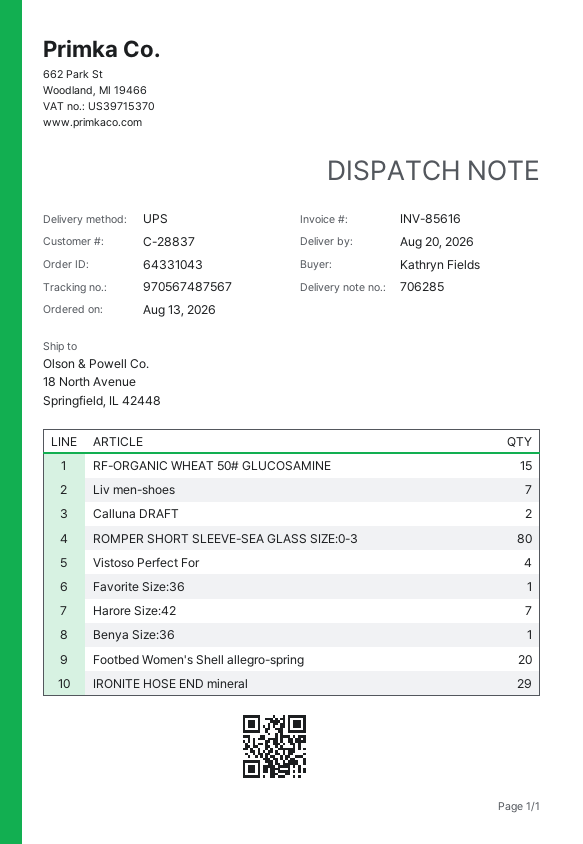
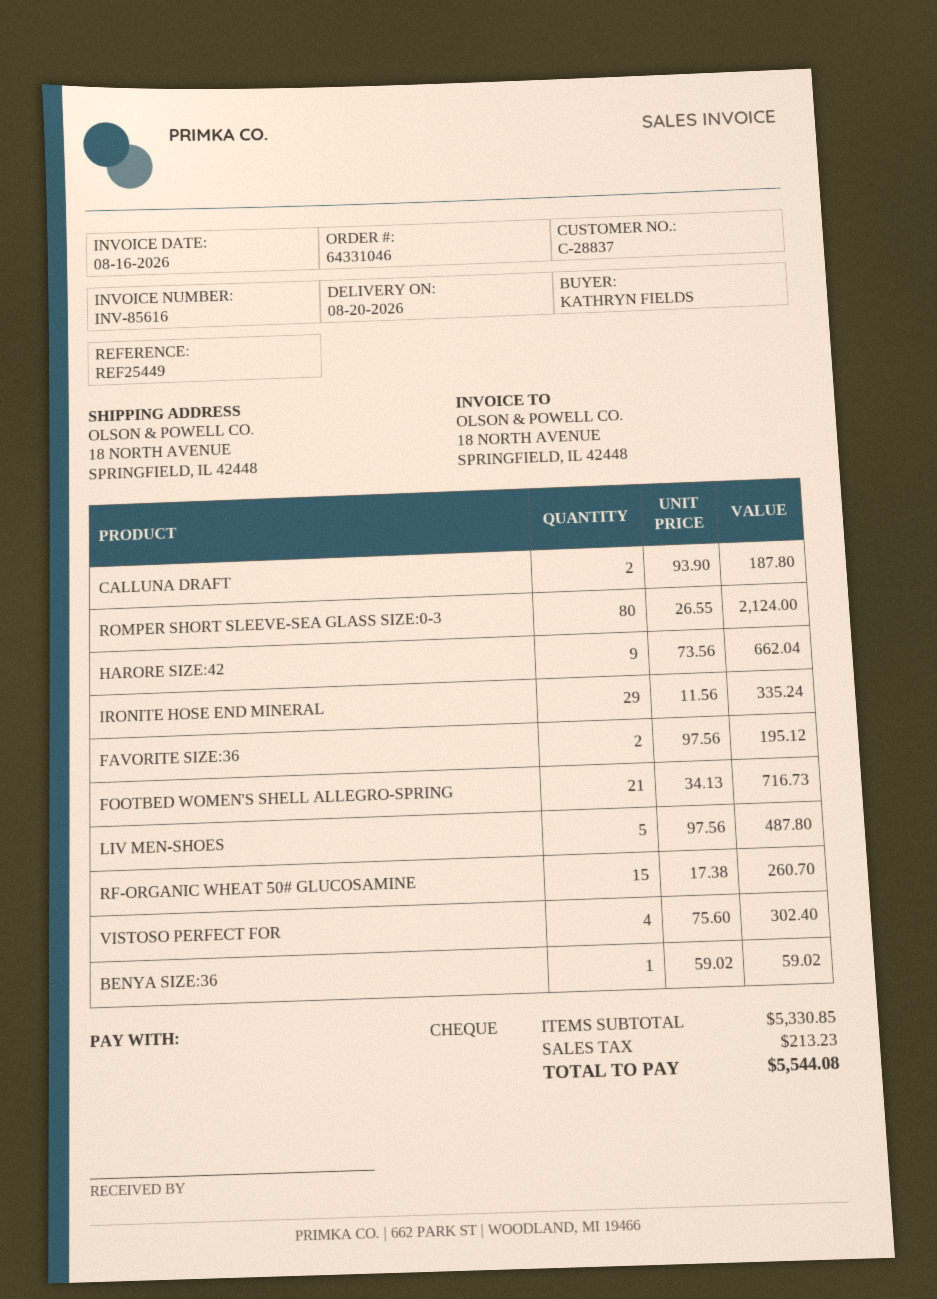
order number: 64331043 -> 64331046
Liv men-shoes: 7 -> 5
Favorite Size:36: 1 -> 2
Harore Size:42: 7 -> 9
Footbed Women's Shell allegro-spring: 20 -> 21

